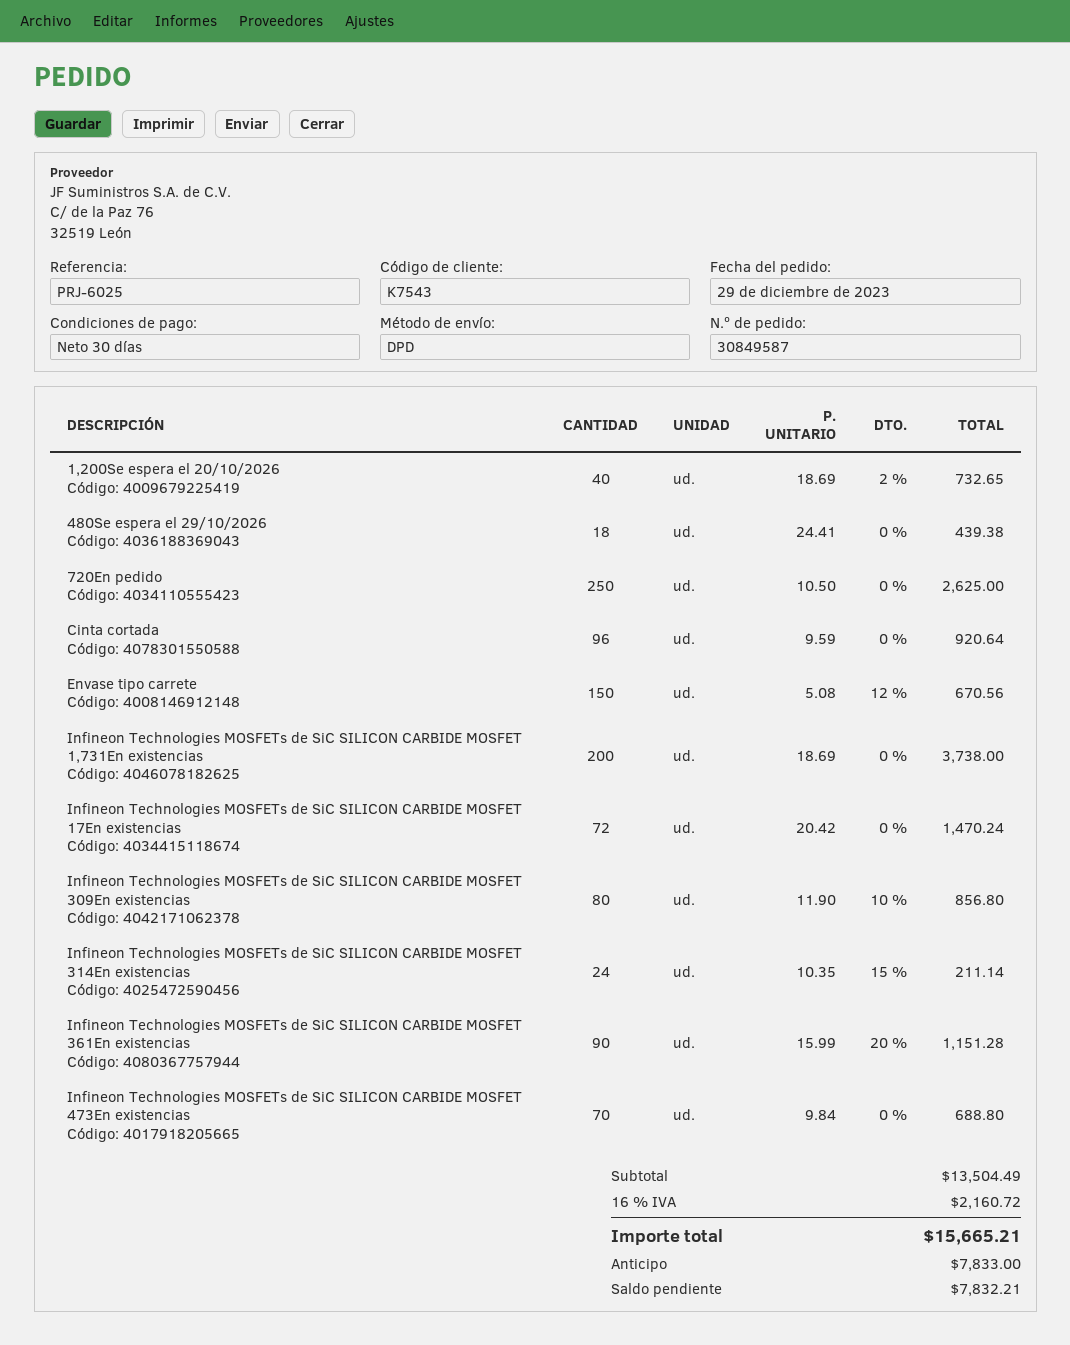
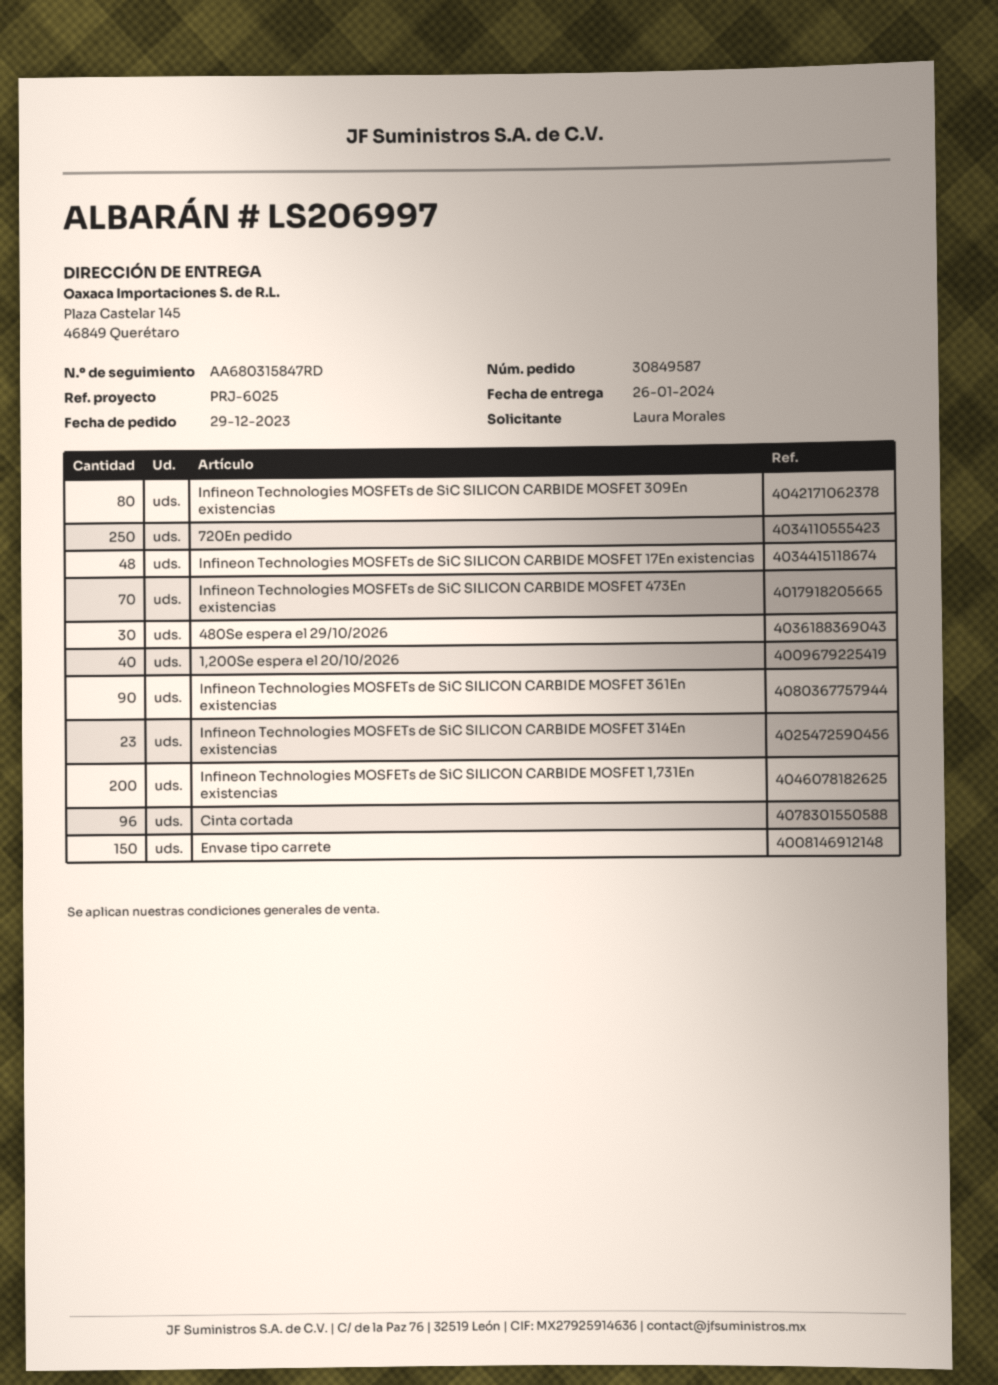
480Se espera el 29/10/2026: 18 -> 30
Infineon Technologies MOSFETs de SiC SILICON CARBIDE MOSFET 17En existencias: 72 -> 48
Infineon Technologies MOSFETs de SiC SILICON CARBIDE MOSFET 314En existencias: 24 -> 23

